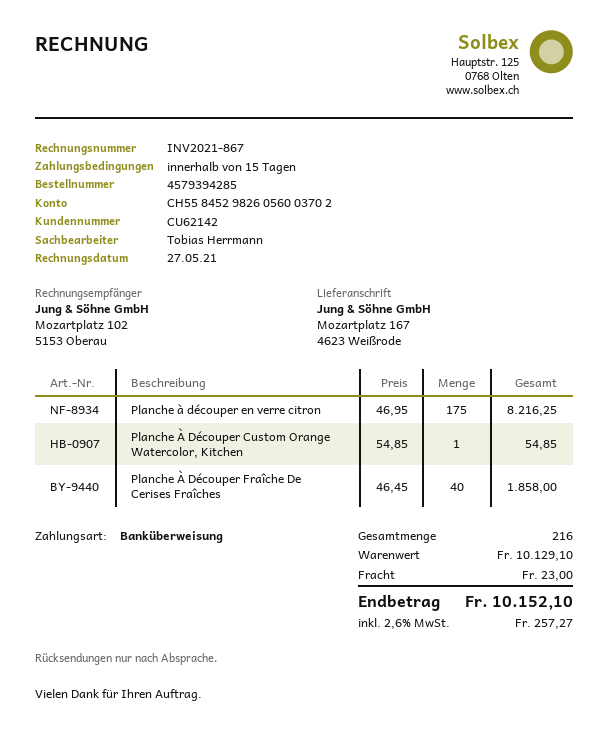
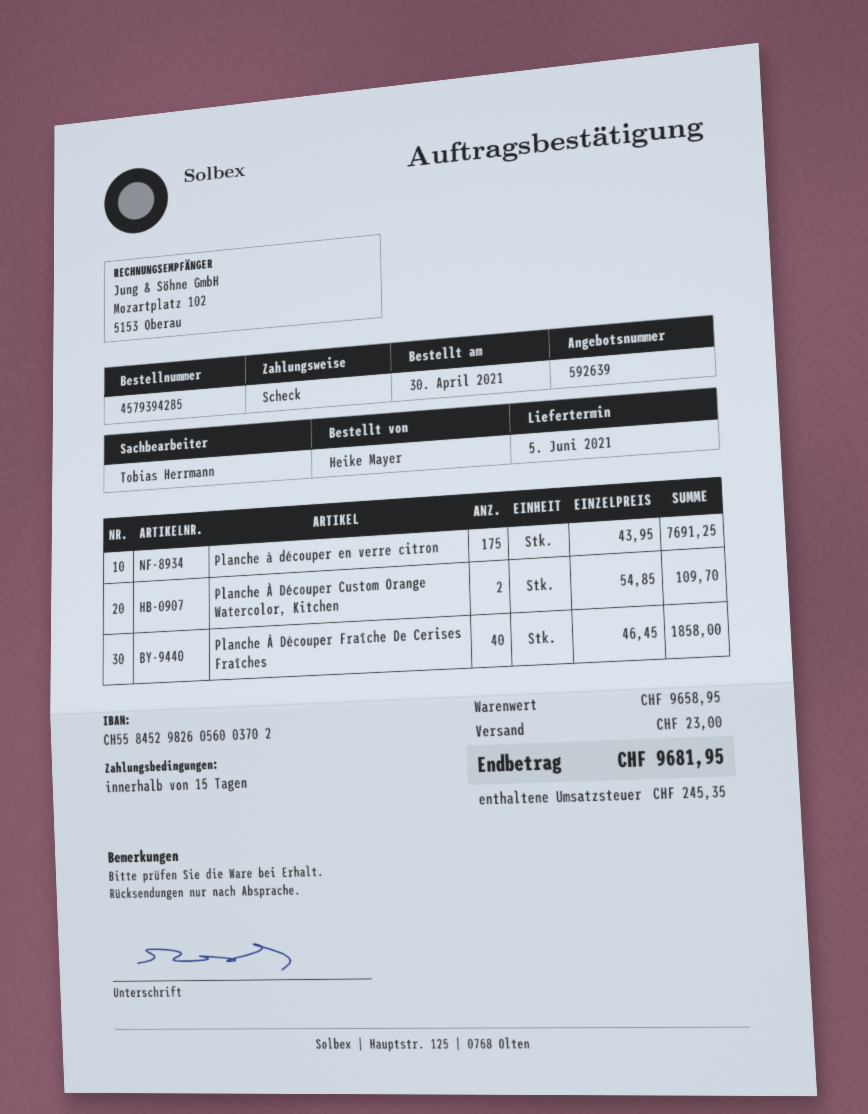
payment method: bank transfer -> cheque
Planche à découper en verre citron: 175 x 46.95 = 8216.25 -> 175 x 43.95 = 7691.25
Planche À Découper Custom Orange Watercolor, Kitchen: 1 x 54.85 = 54.85 -> 2 x 54.85 = 109.70
subtotal: 10129.10 -> 9658.95
tax: 257.27 -> 245.35
total: 10152.10 -> 9681.95

